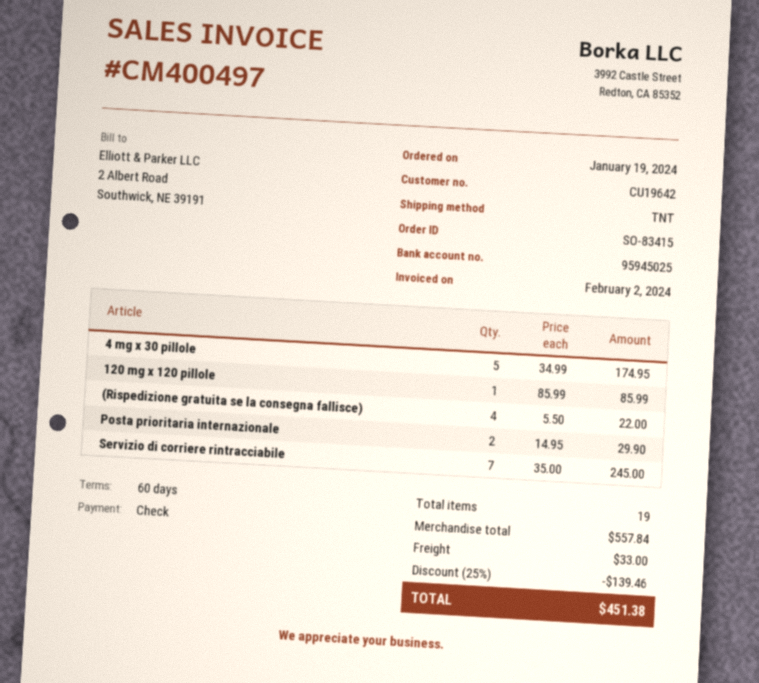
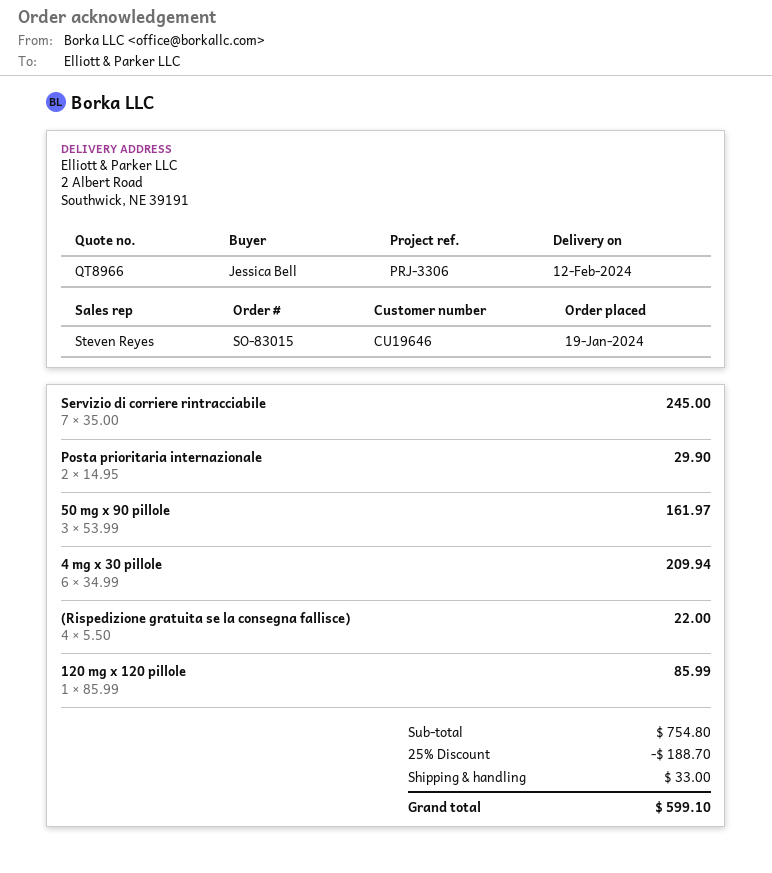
order number: SO-83415 -> SO-83015
customer number: CU19642 -> CU19646
4 mg x 30 pillole: 5 x 34.99 = 174.95 -> 6 x 34.99 = 209.94
50 mg x 90 pillole: none -> 3 x 53.99 = 161.97
subtotal: 557.84 -> 754.80
discount: 25% = 139.46 -> 25% = 188.70
total: 451.38 -> 599.10

